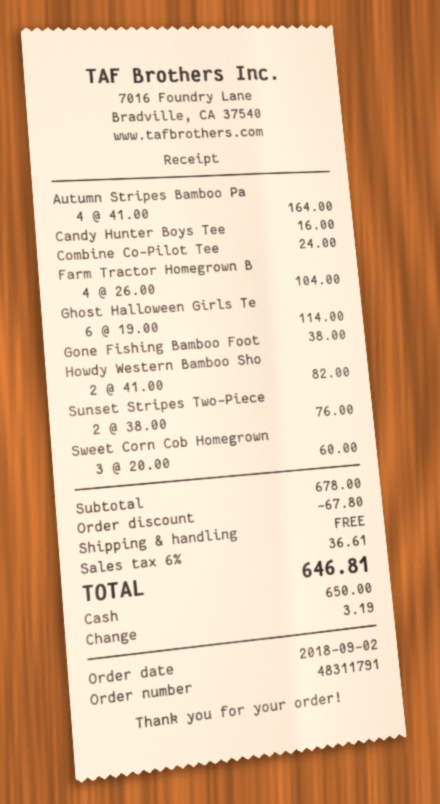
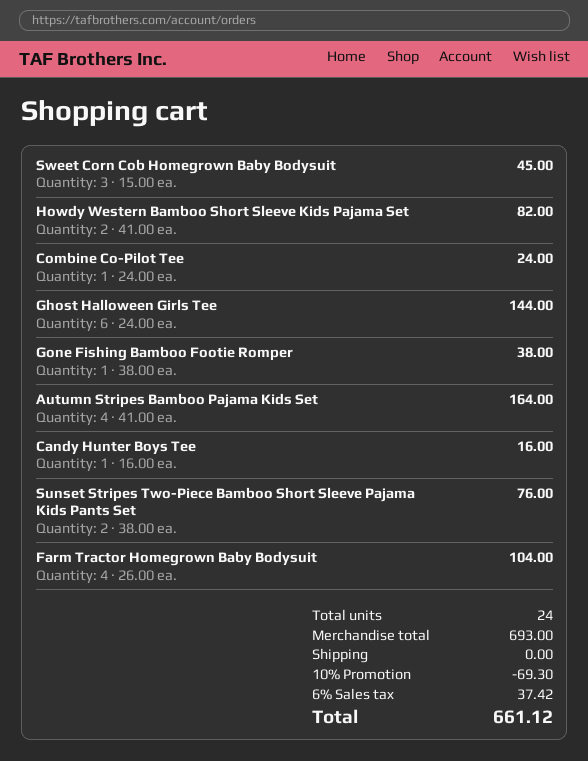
Ghost Halloween Girls Te: 6 x 19.00 = 114.00 -> 6 x 24.00 = 144.00
Sweet Corn Cob Homegrown: 3 x 20.00 = 60.00 -> 3 x 15.00 = 45.00
subtotal: 678.00 -> 693.00
discount: 67.80 -> 69.30
tax: 6% = 36.61 -> 6% = 37.42
total: 646.81 -> 661.12

